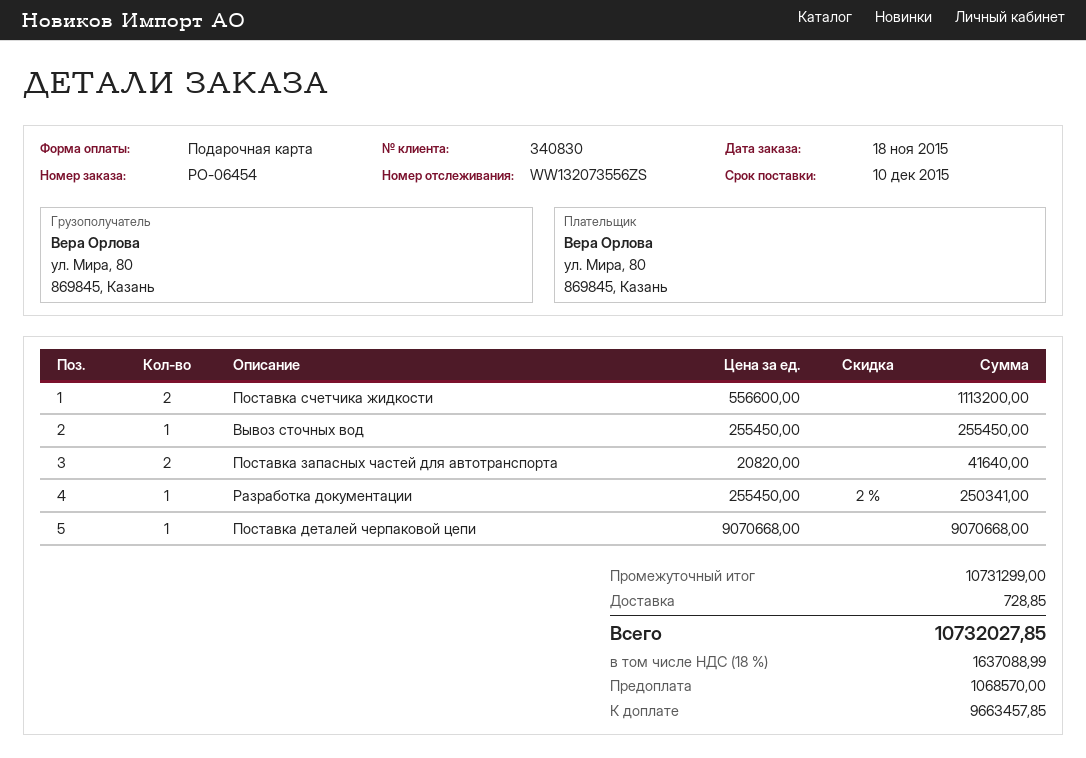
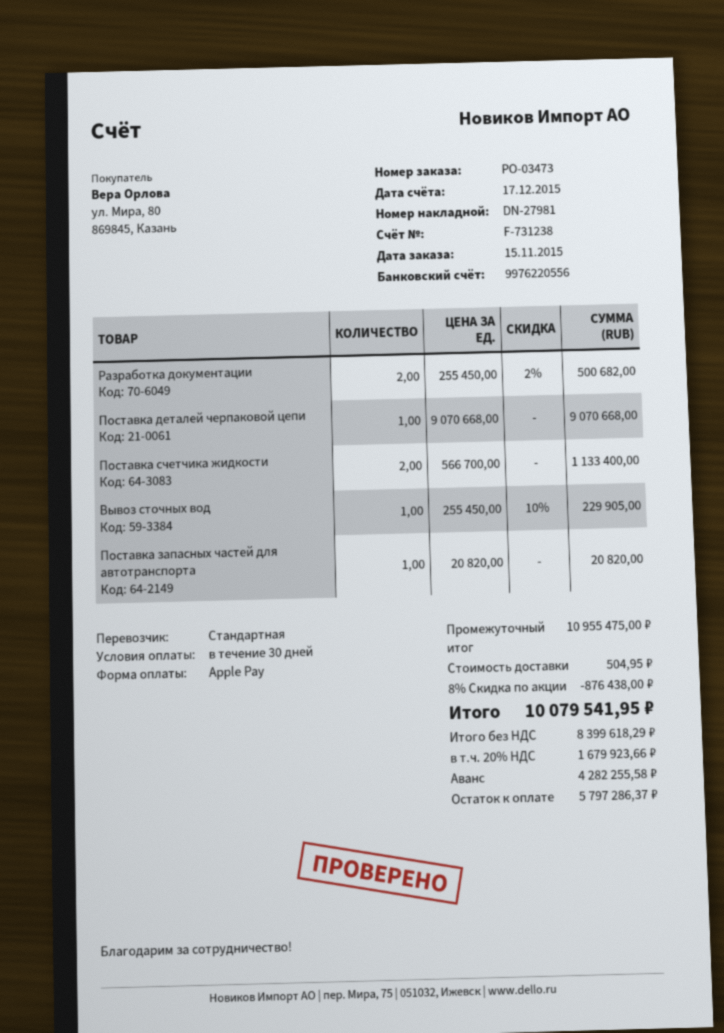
order number: PO-06454 -> PO-03473
order date: 2015-11-18 -> 2015-11-15
payment method: gift card -> Apple Pay
Поставка счетчика жидкости: 2 x 556600.00 = 1113200.00 -> 2 x 566700.00 = 1133400.00
Вывоз сточных вод: 1 x 255450.00 = 255450.00 -> 1 x 255450.00 - 10% = 229905.00
Поставка запасных частей для автотранспорта: 2 x 20820.00 = 41640.00 -> 1 x 20820.00 = 20820.00
Разработка документации: 1 x 255450.00 - 2% = 250341.00 -> 2 x 255450.00 - 2% = 500682.00
subtotal: 10731299.00 -> 10955475.00
discount: none -> 8% = 876438.00
shipping: 728.85 -> 504.95
tax: 18% = 1637088.99 -> 20% = 1679923.66
total: 10732027.85 -> 10079541.95
deposit: 1068570.00 -> 4282255.58
balance: 9663457.85 -> 5797286.37

